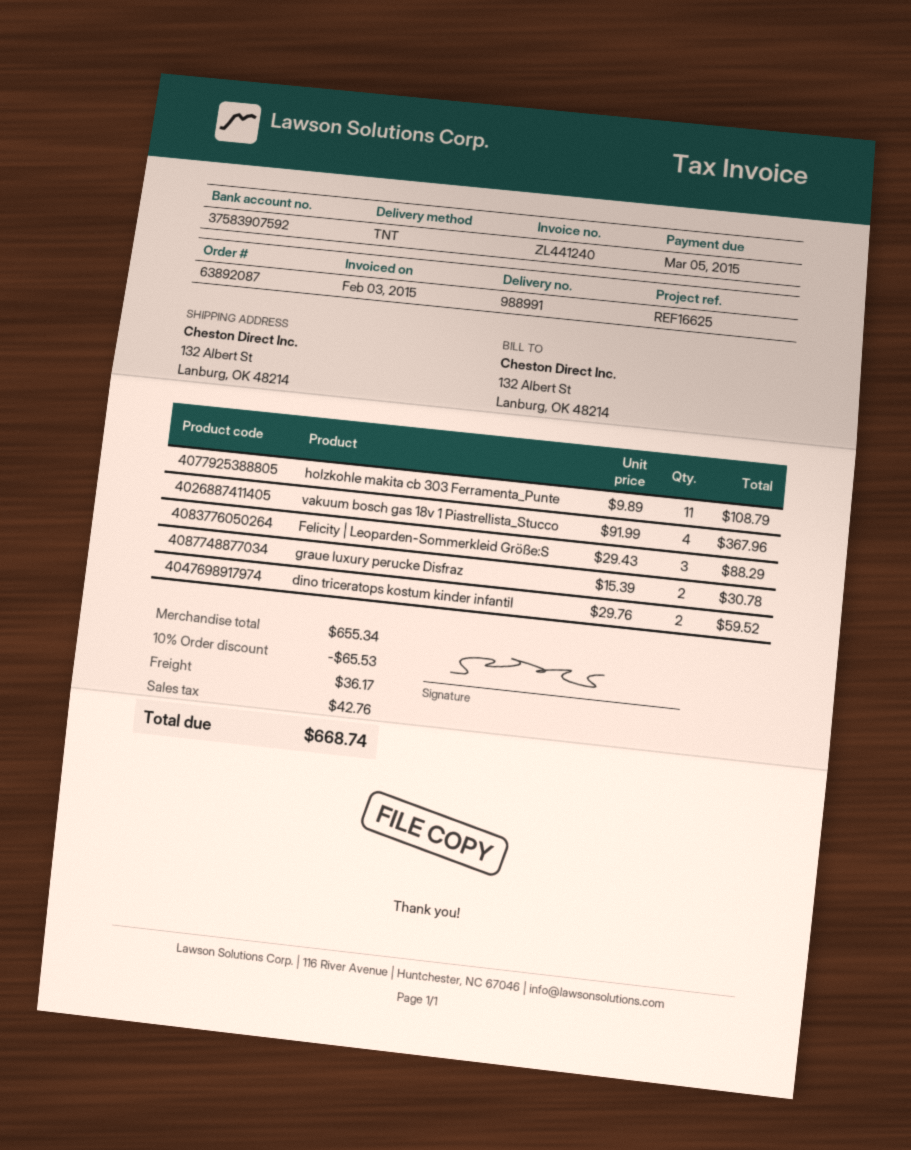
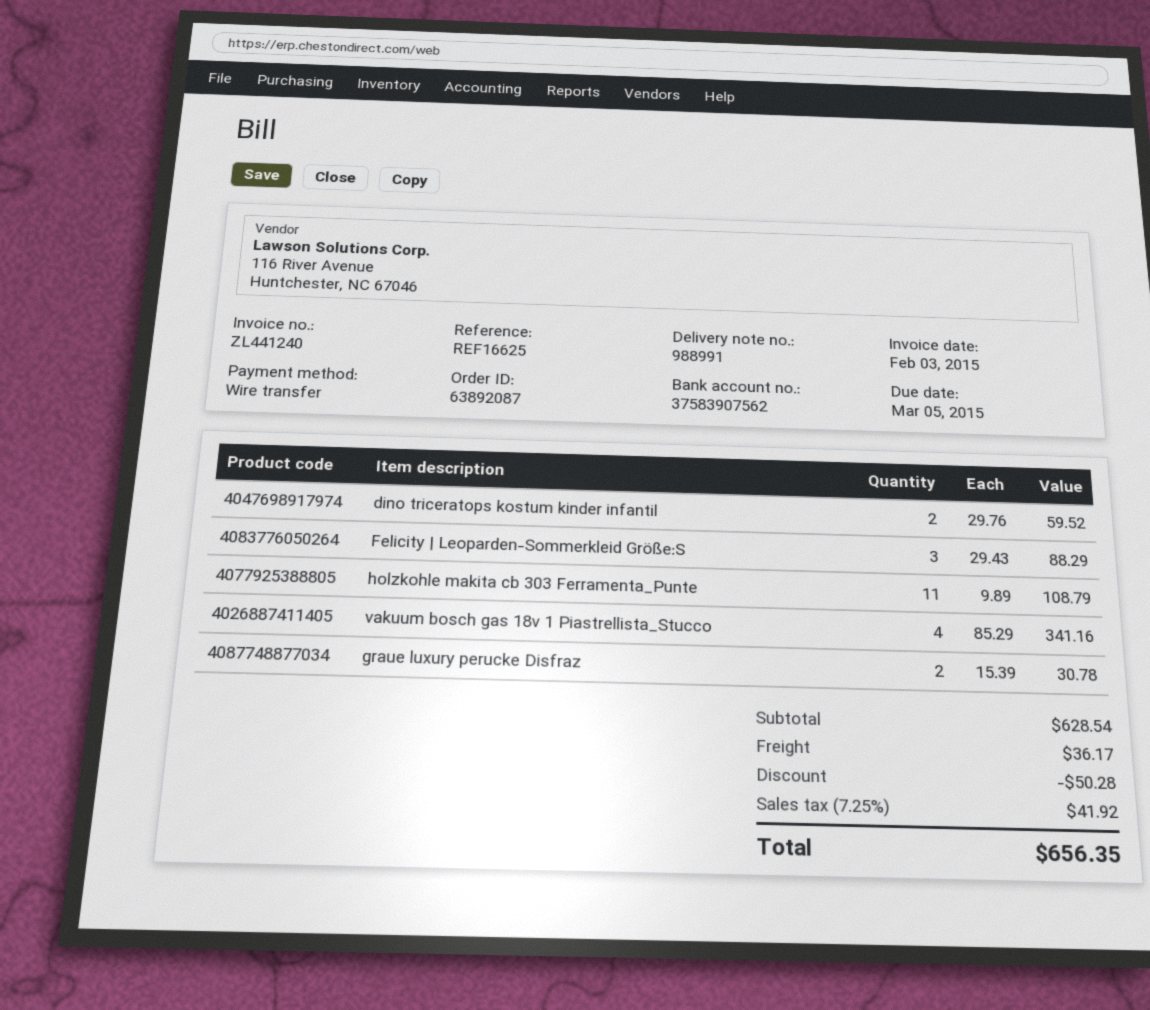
bank account: 37583907592 -> 37583907562
vakuum bosch gas 18v 1 Piastrellista_Stucco: 4 x 91.99 = 367.96 -> 4 x 85.29 = 341.16
subtotal: 655.34 -> 628.54
discount: 65.53 -> 50.28
tax: 42.76 -> 41.92
total: 668.74 -> 656.35

